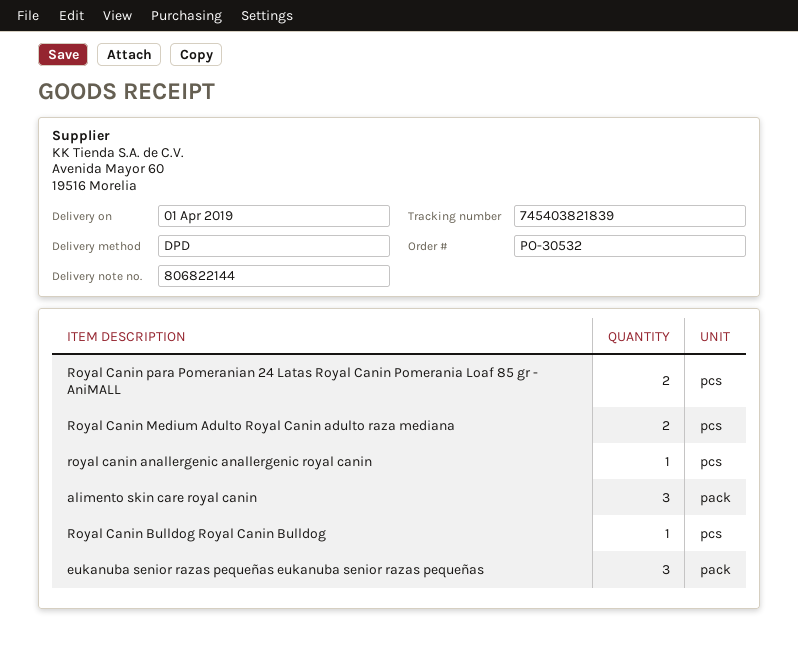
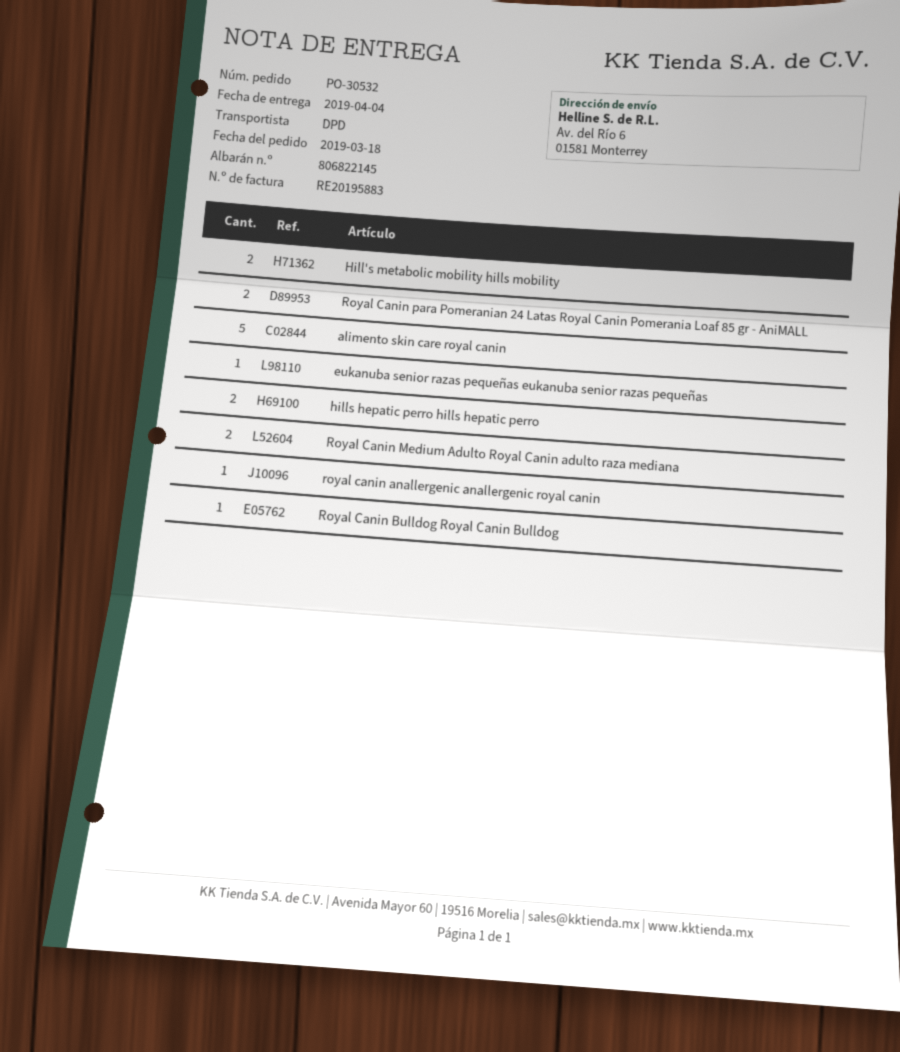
delivery note number: 806822144 -> 806822145
delivery date: 2019-04-01 -> 2019-04-04
alimento skin care royal canin: 3 -> 5
eukanuba senior razas pequeñas eukanuba senior razas pequeñas: 3 -> 1
Hill's metabolic mobility hills mobility: none -> 2
hills hepatic perro hills hepatic perro: none -> 2

